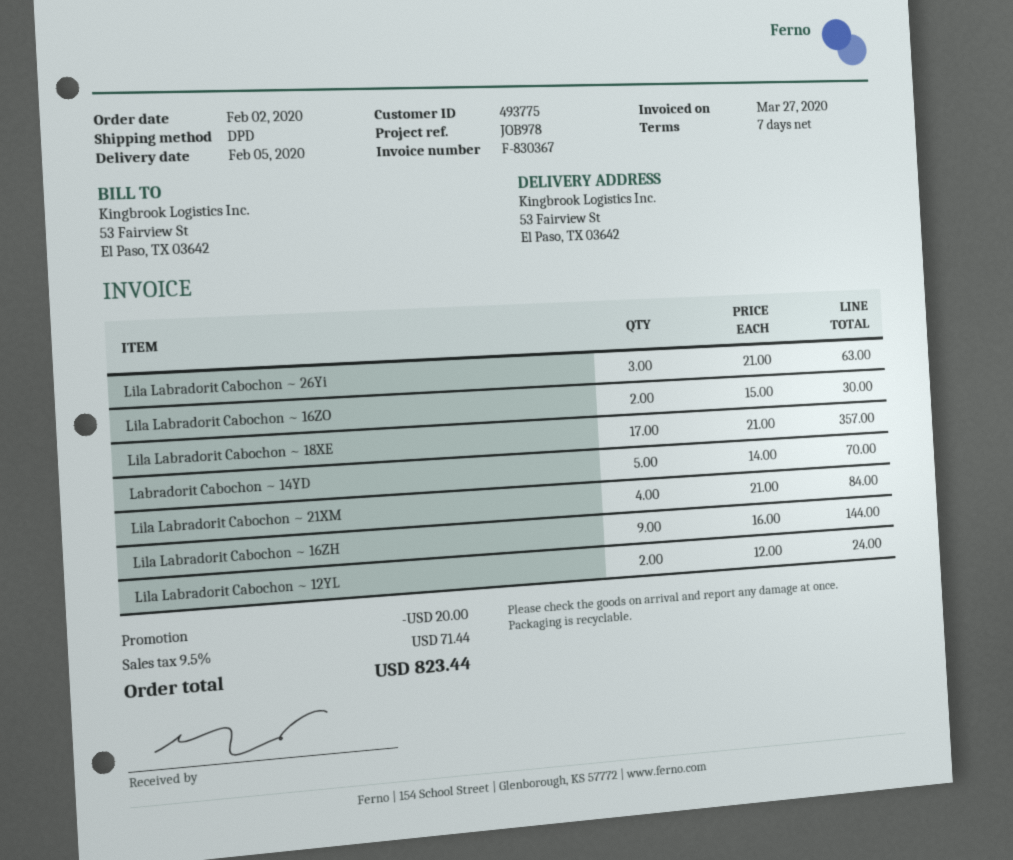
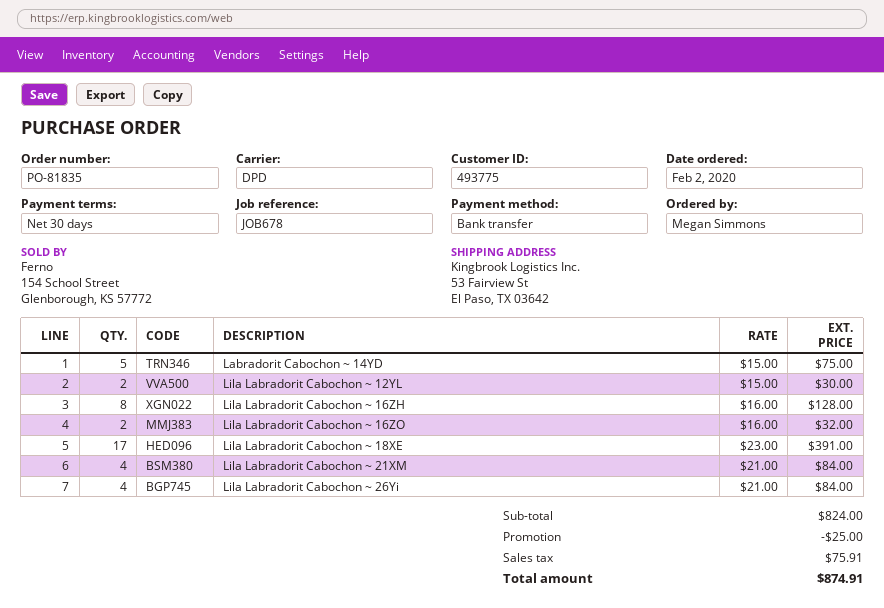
payment terms: 7 days -> 30 days
reference: JOB978 -> JOB678
Lila Labradorit Cabochon ~ 26Yi: 3 x 21.00 = 63.00 -> 4 x 21.00 = 84.00
Lila Labradorit Cabochon ~ 16ZO: 2 x 15.00 = 30.00 -> 2 x 16.00 = 32.00
Lila Labradorit Cabochon ~ 18XE: 17 x 21.00 = 357.00 -> 17 x 23.00 = 391.00
Labradorit Cabochon ~ 14YD: 5 x 14.00 = 70.00 -> 5 x 15.00 = 75.00
Lila Labradorit Cabochon ~ 16ZH: 9 x 16.00 = 144.00 -> 8 x 16.00 = 128.00
Lila Labradorit Cabochon ~ 12YL: 2 x 12.00 = 24.00 -> 2 x 15.00 = 30.00
discount: 20.00 -> 25.00
tax: 71.44 -> 75.91
total: 823.44 -> 874.91

